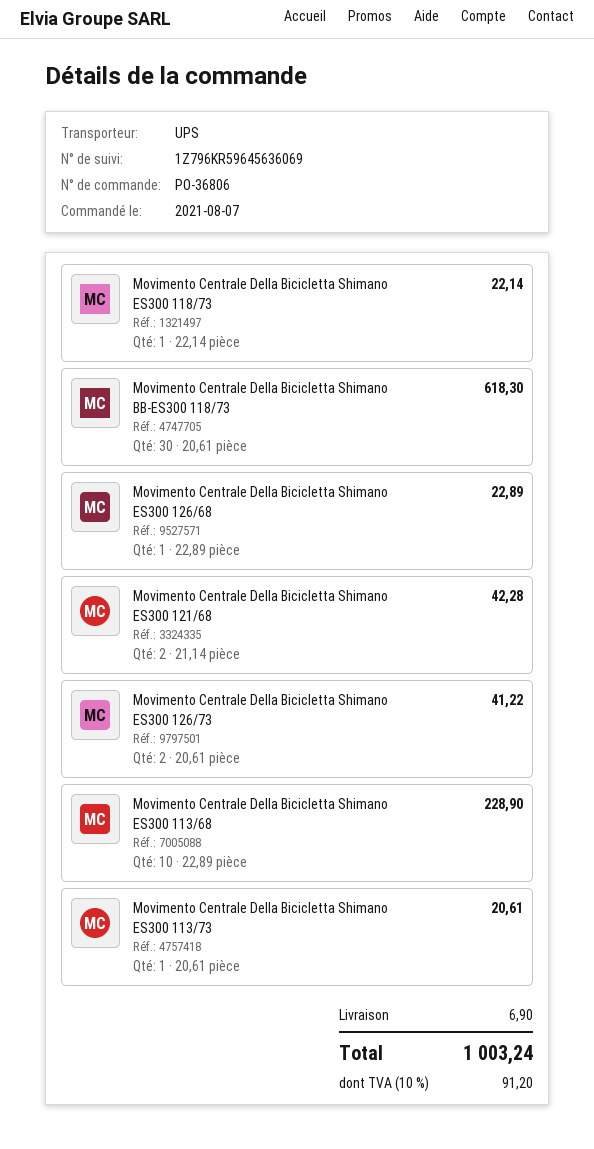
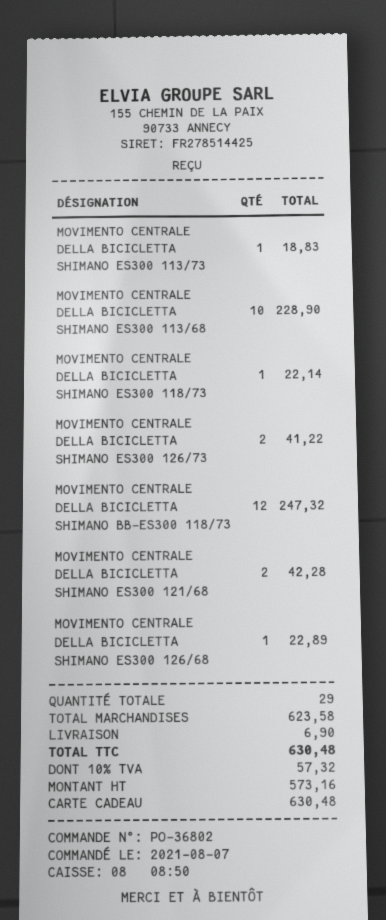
order number: PO-36806 -> PO-36802
Movimento Centrale Della Bicicletta Shimano BB-ES300 118/73: 30 for 618.30 -> 12 for 247.32
Movimento Centrale Della Bicicletta Shimano ES300 113/73: 1 for 20.61 -> 1 for 18.83
tax: 10% = 91.20 -> 10% = 57.32
total: 1003.24 -> 630.48

